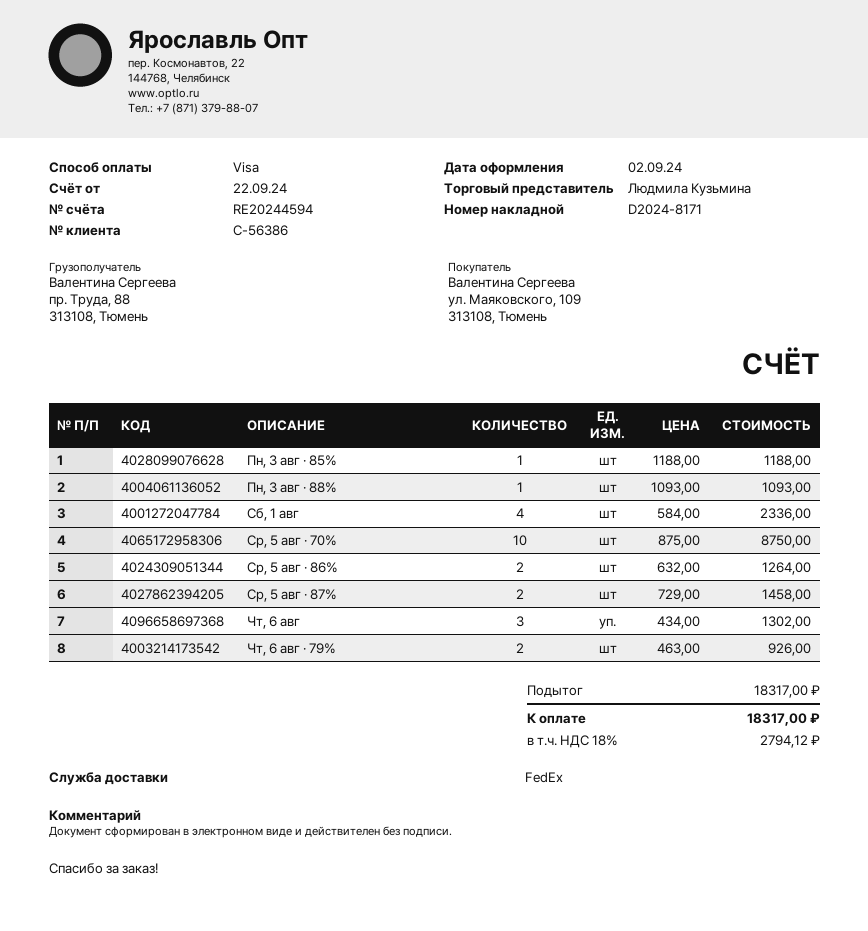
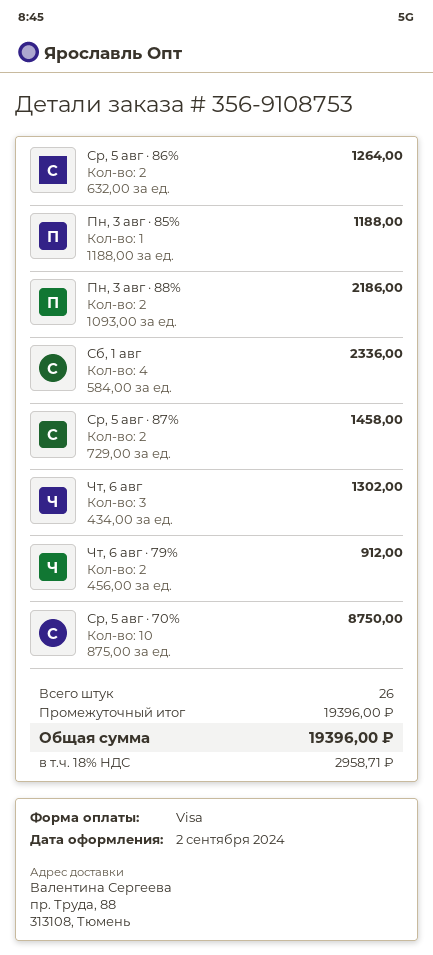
Пн, 3 авг · 88%: 1 x 1093.00 = 1093.00 -> 2 x 1093.00 = 2186.00
Чт, 6 авг · 79%: 2 x 463.00 = 926.00 -> 2 x 456.00 = 912.00
subtotal: 18317.00 -> 19396.00
tax: 18% = 2794.12 -> 18% = 2958.71
total: 18317.00 -> 19396.00

